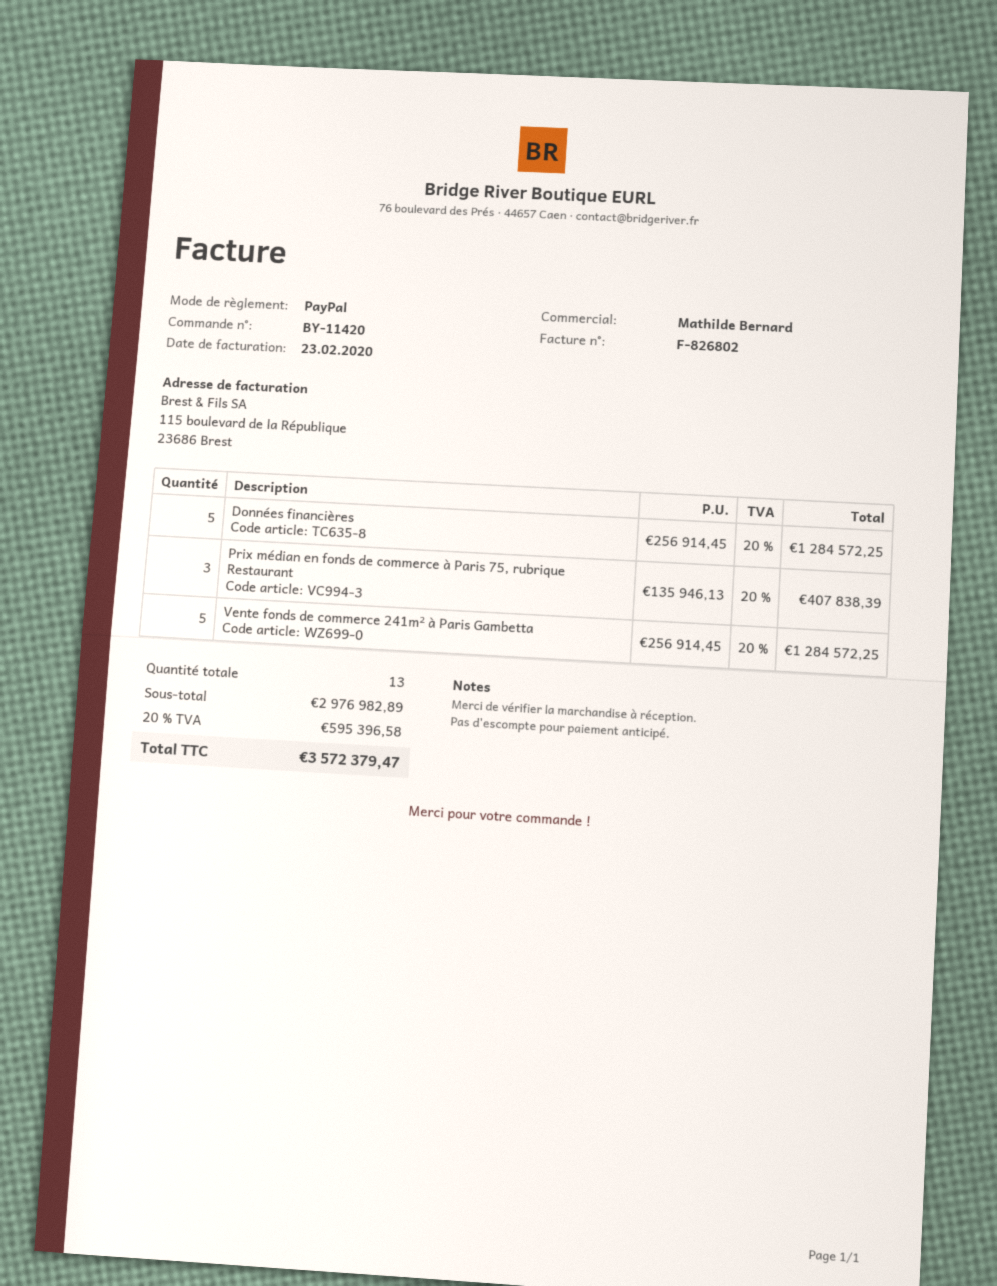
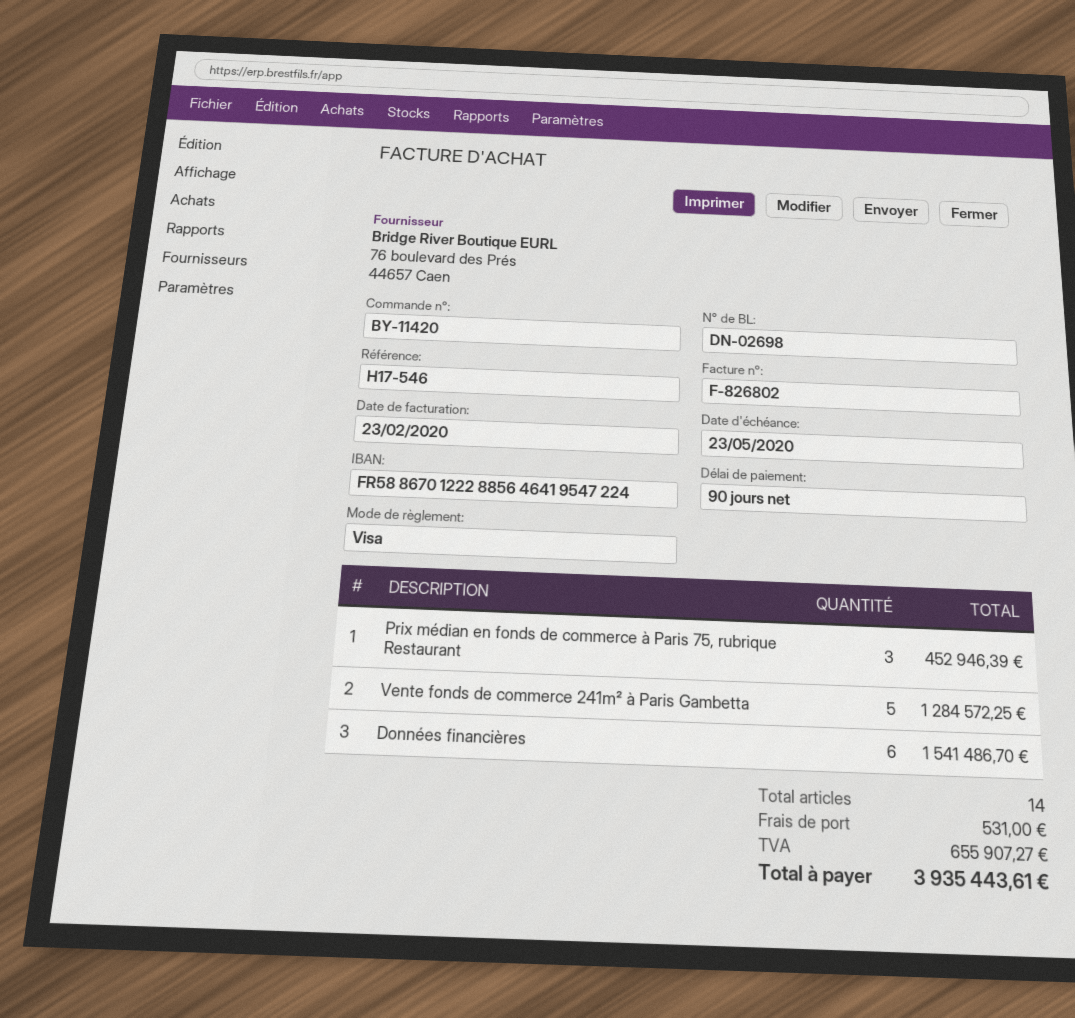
payment method: PayPal -> Visa
Données financières: 5 for 1284572.25 -> 6 for 1541486.70
Prix médian en fonds de commerce à Paris 75, rubrique Restaurant: 3 for 407838.39 -> 3 for 452946.39
total quantity: 13 -> 14
shipping: none -> 531.00
tax: 595396.58 -> 655907.27
total: 3572379.47 -> 3935443.61

